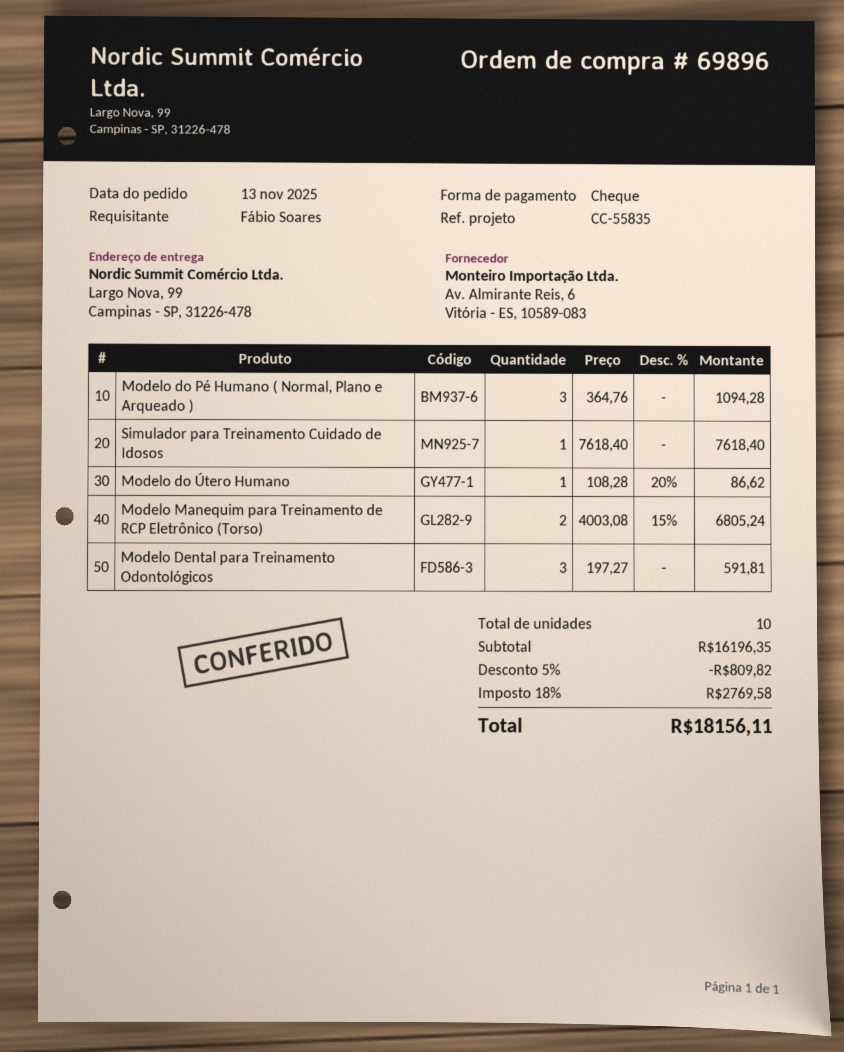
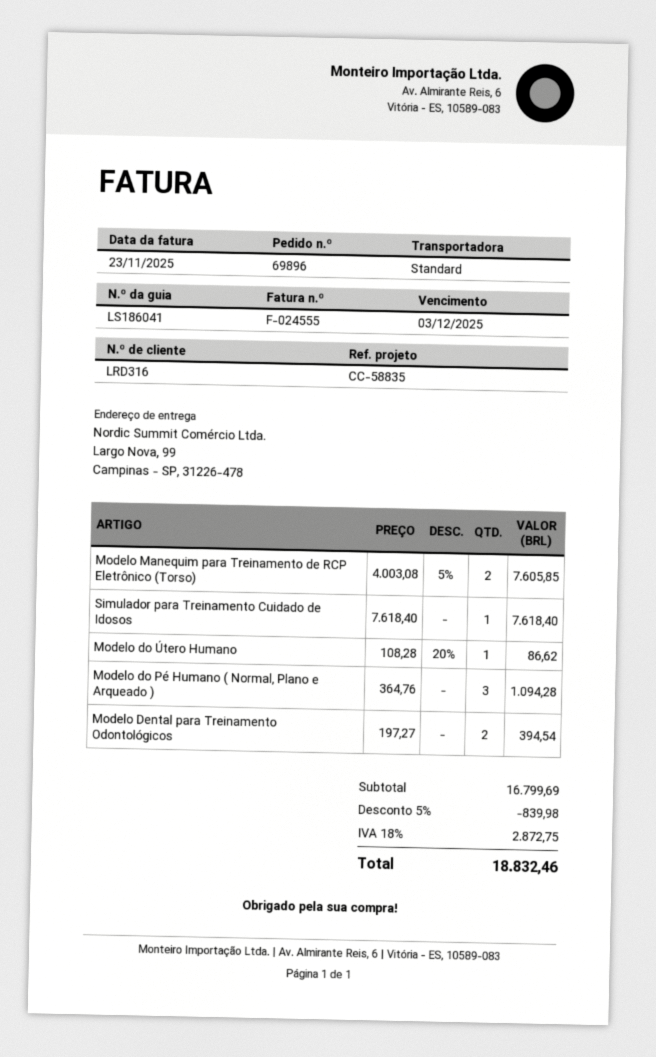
reference: CC-55835 -> CC-58835
Modelo Manequim para Treinamento de RCP Eletrônico (Torso): 2 x 4003.08 - 15% = 6805.24 -> 2 x 4003.08 - 5% = 7605.85
Modelo Dental para Treinamento Odontológicos: 3 x 197.27 = 591.81 -> 2 x 197.27 = 394.54
subtotal: 16196.35 -> 16799.69
discount: 5% = 809.82 -> 5% = 839.98
tax: 18% = 2769.58 -> 18% = 2872.75
total: 18156.11 -> 18832.46

